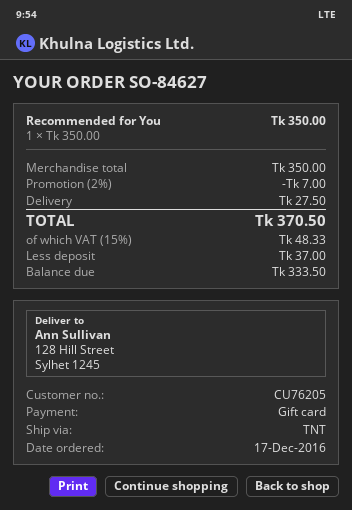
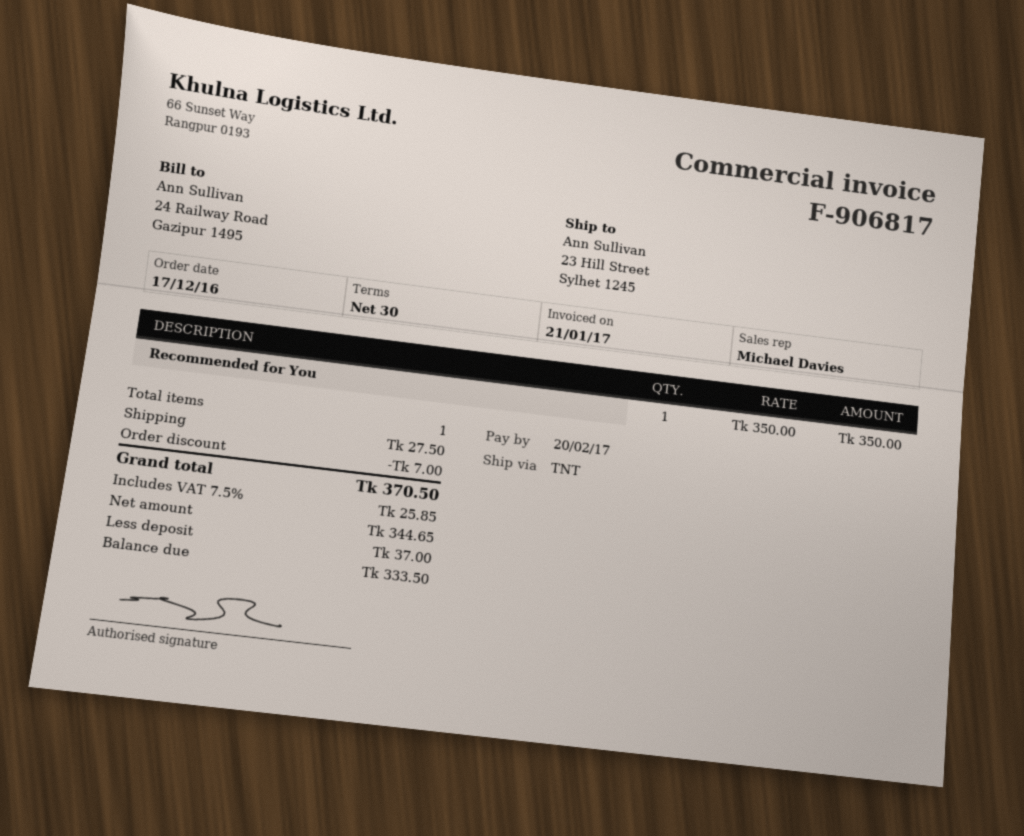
ship to: 128 Hill Street, Sylhet 1245 -> 23 Hill Street, Sylhet 1245
tax: 15% = 48.33 -> 7.5% = 25.85

